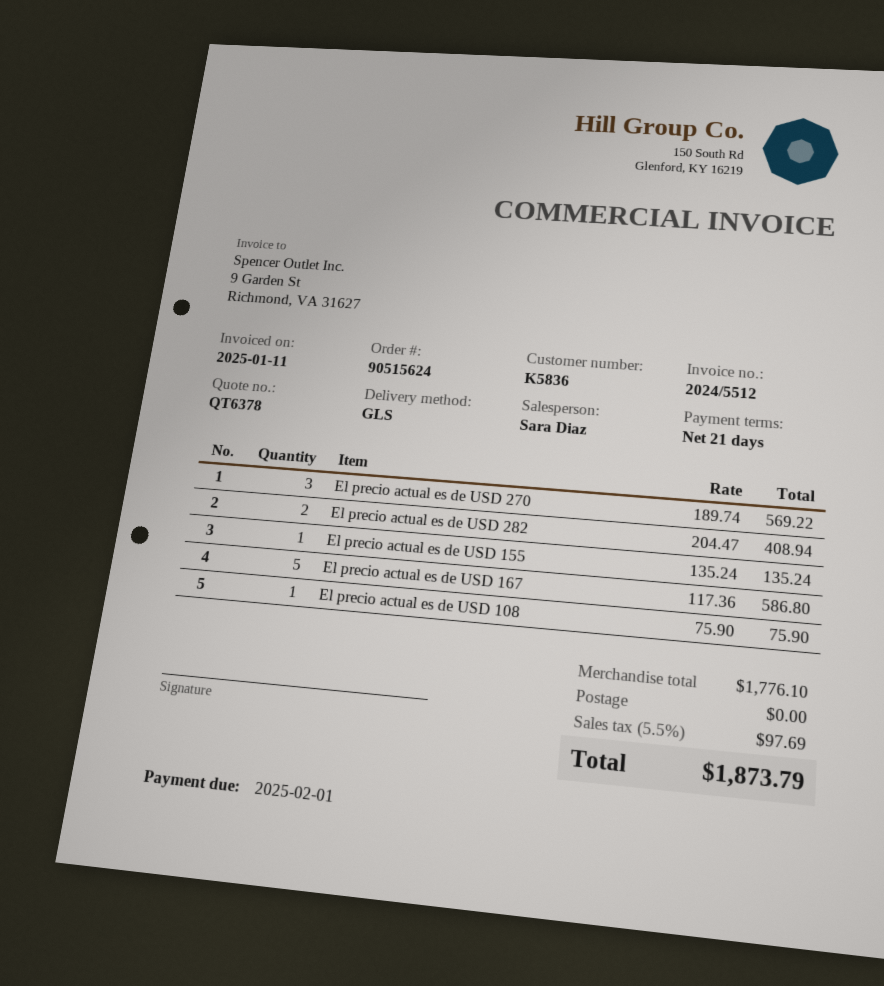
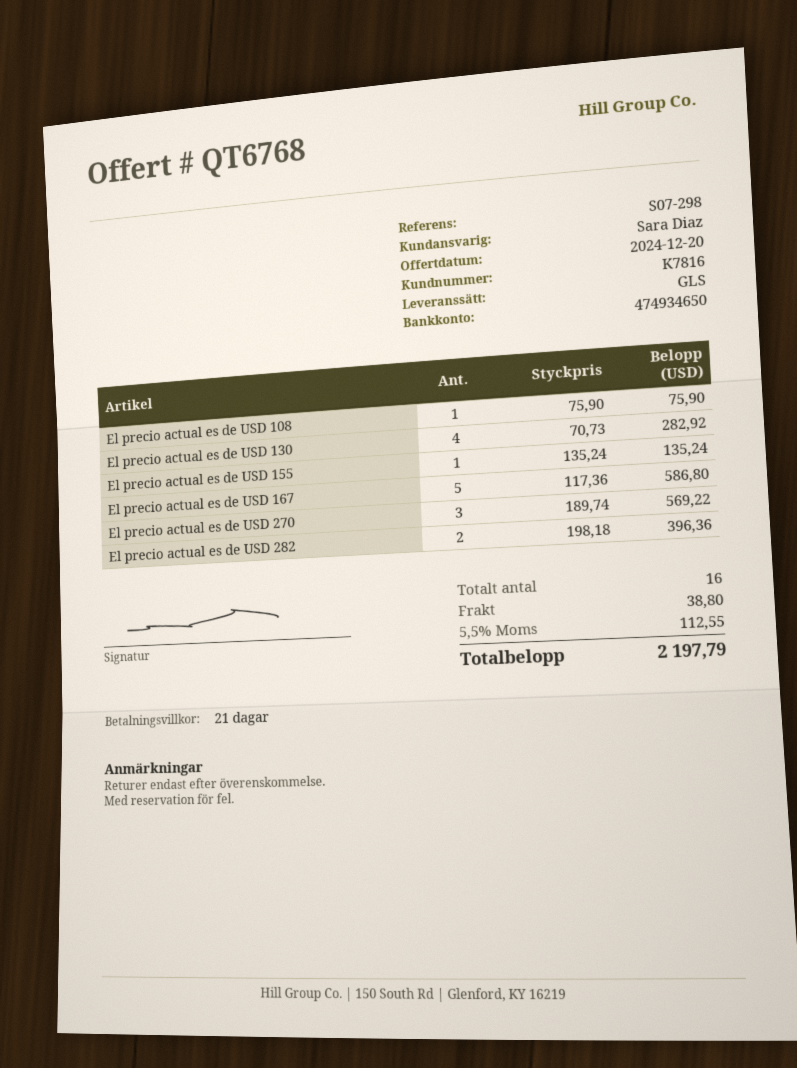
quote number: QT6378 -> QT6768
customer number: K5836 -> K7816
El precio actual es de USD 282: 2 x 204.47 = 408.94 -> 2 x 198.18 = 396.36
El precio actual es de USD 130: none -> 4 x 70.73 = 282.92
shipping: 0.00 -> 38.80
tax: 5.5% = 97.69 -> 5.5% = 112.55
total: 1873.79 -> 2197.79

